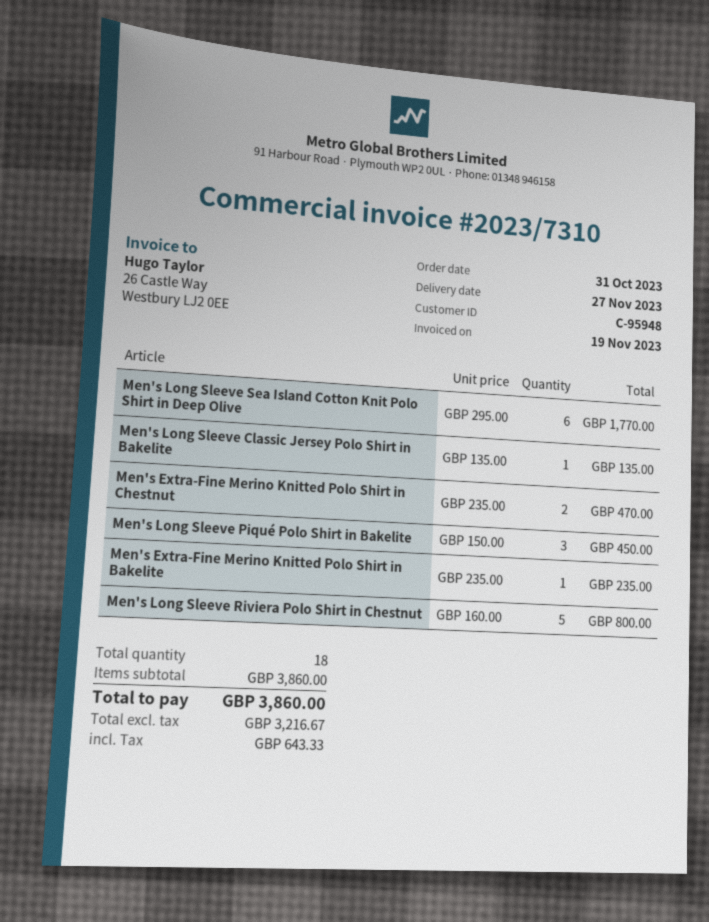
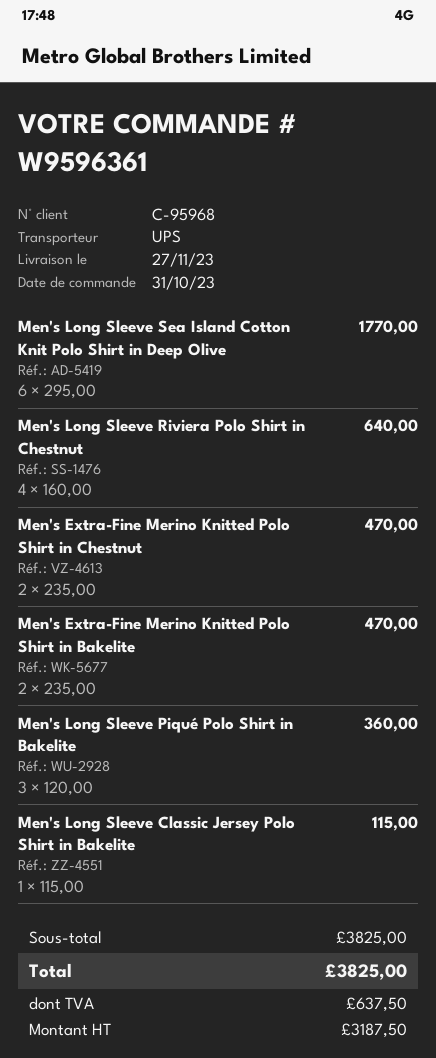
customer number: C-95948 -> C-95968
Men's Long Sleeve Classic Jersey Polo Shirt in Bakelite: 1 x 135.00 = 135.00 -> 1 x 115.00 = 115.00
Men's Long Sleeve Piqué Polo Shirt in Bakelite: 3 x 150.00 = 450.00 -> 3 x 120.00 = 360.00
Men's Extra-Fine Merino Knitted Polo Shirt in Bakelite: 1 x 235.00 = 235.00 -> 2 x 235.00 = 470.00
Men's Long Sleeve Riviera Polo Shirt in Chestnut: 5 x 160.00 = 800.00 -> 4 x 160.00 = 640.00
subtotal: 3860.00 -> 3825.00
net: 3216.67 -> 3187.50
tax: 643.33 -> 637.50
total: 3860.00 -> 3825.00

